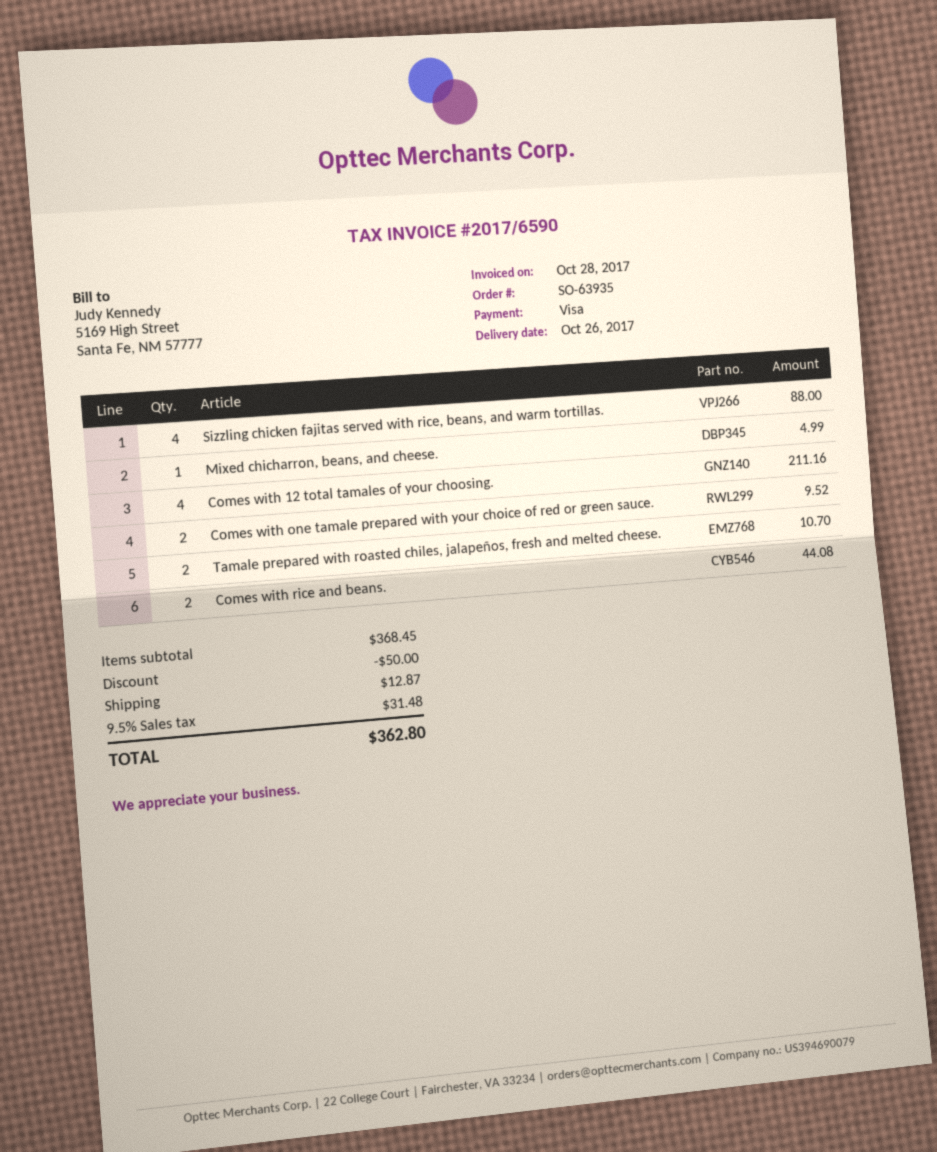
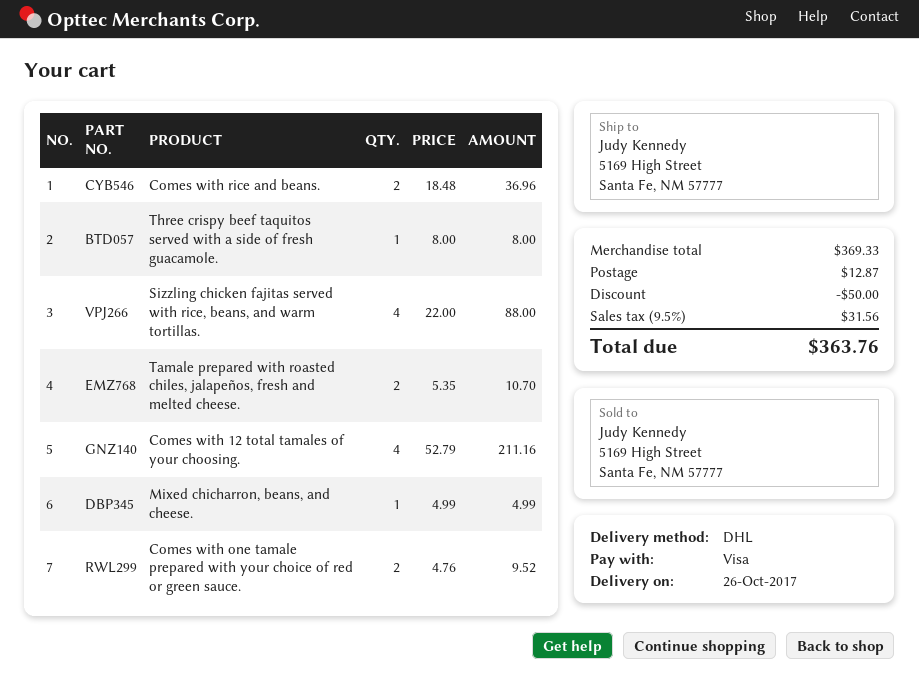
Comes with rice and beans.: 2 for 44.08 -> 2 for 36.96
Three crispy beef taquitos served with a side of fresh guacamole.: none -> 1 for 8.00
subtotal: 368.45 -> 369.33
tax: 9.5% = 31.48 -> 9.5% = 31.56
total: 362.80 -> 363.76

